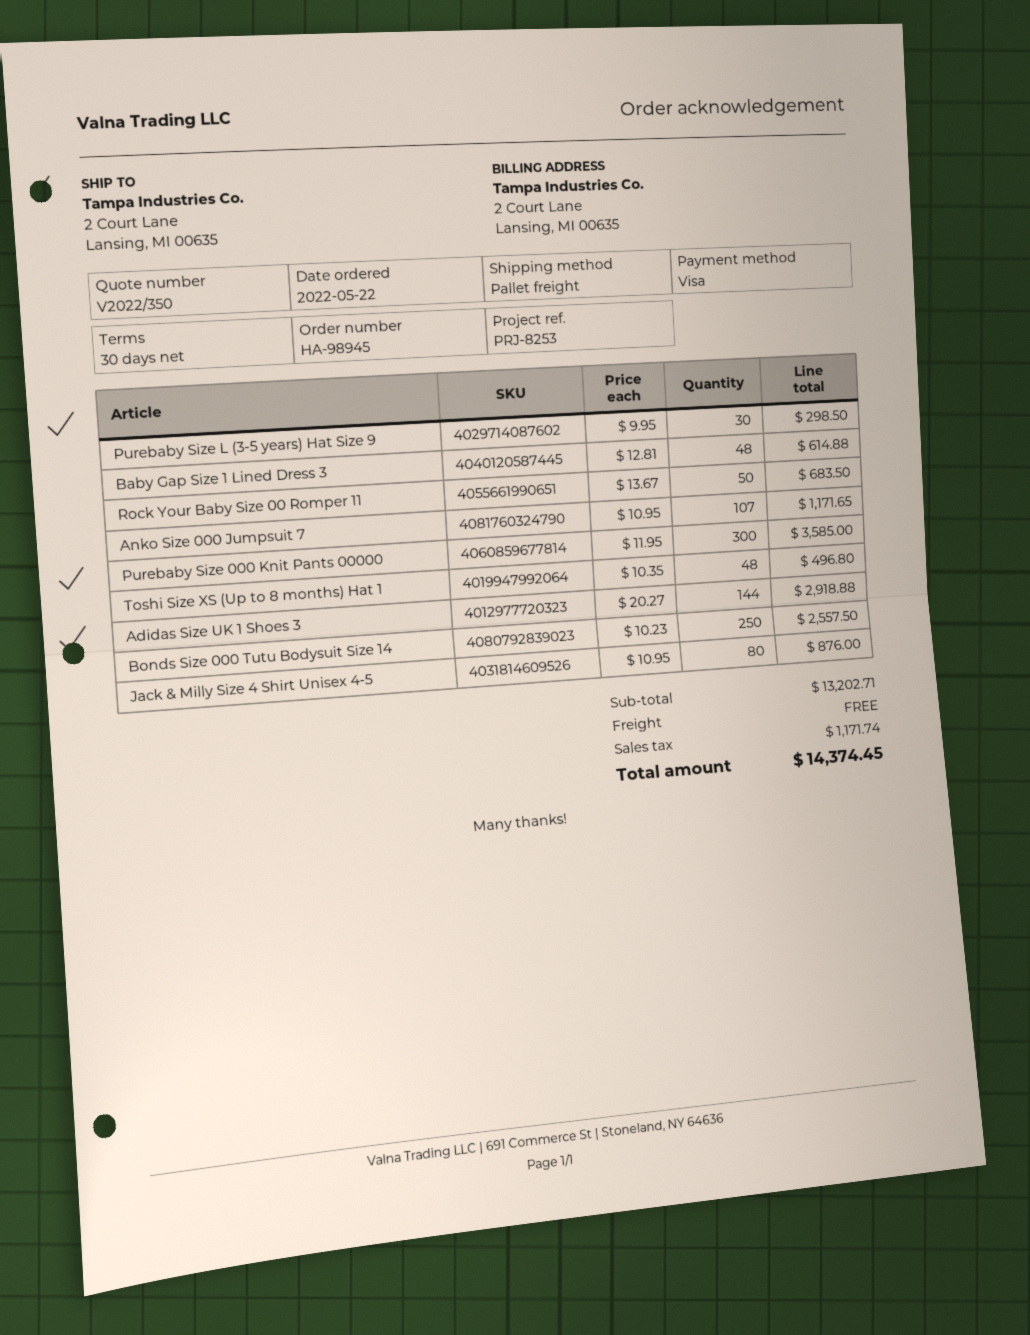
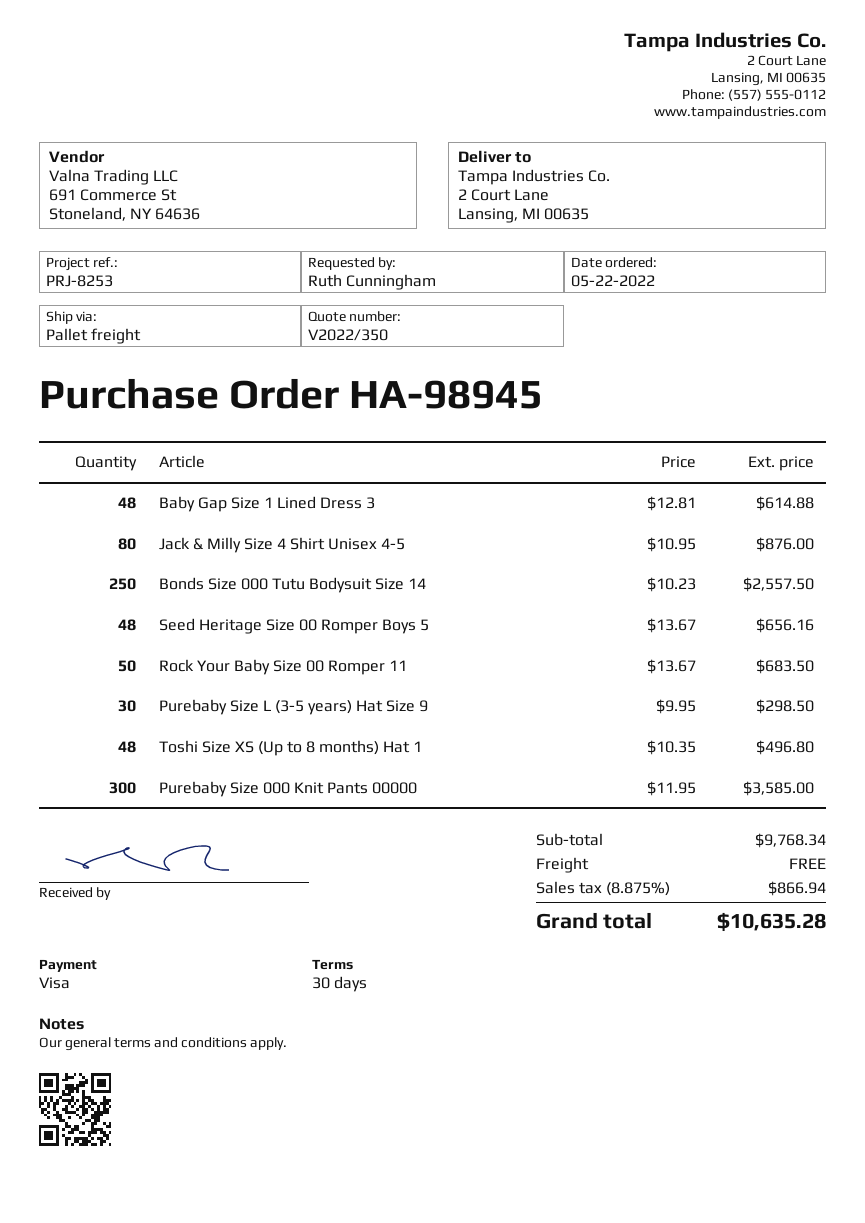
Anko Size 000 Jumpsuit 7: 107 x 10.95 = 1171.65 -> none
Adidas Size UK 1 Shoes 3: 144 x 20.27 = 2918.88 -> none
Seed Heritage Size 00 Romper Boys 5: none -> 48 x 13.67 = 656.16
subtotal: 13202.71 -> 9768.34
tax: 1171.74 -> 866.94
total: 14374.45 -> 10635.28

